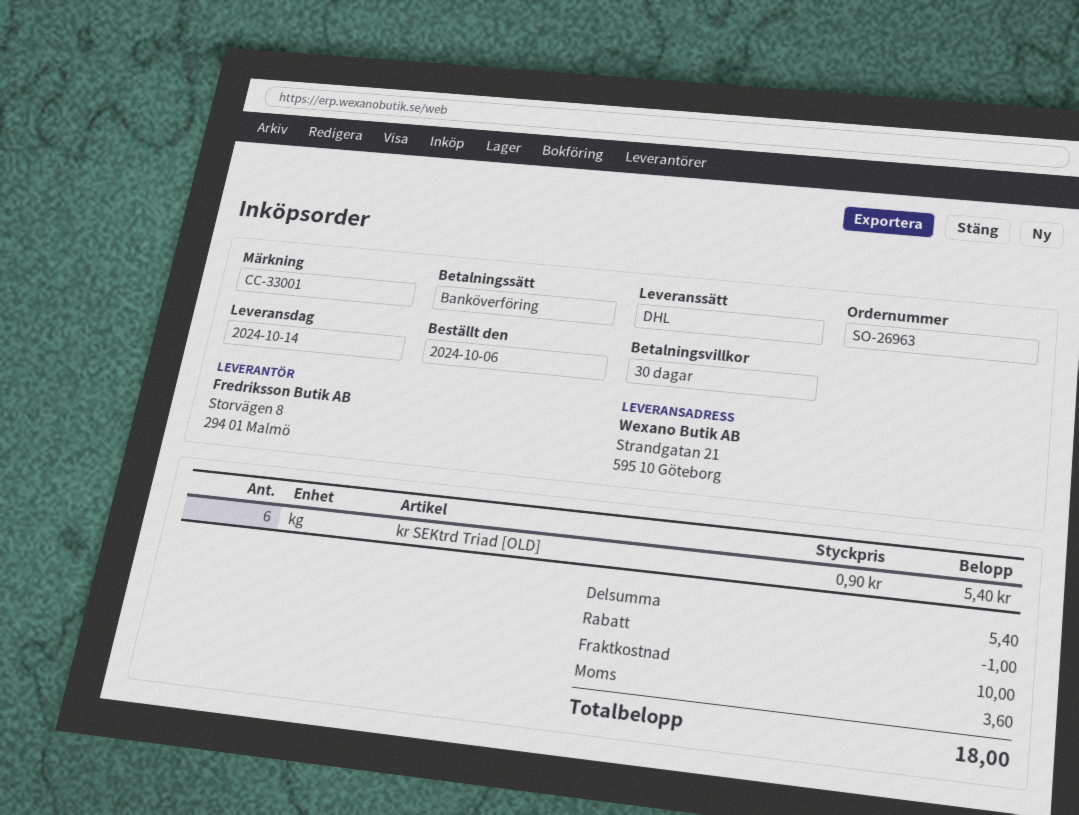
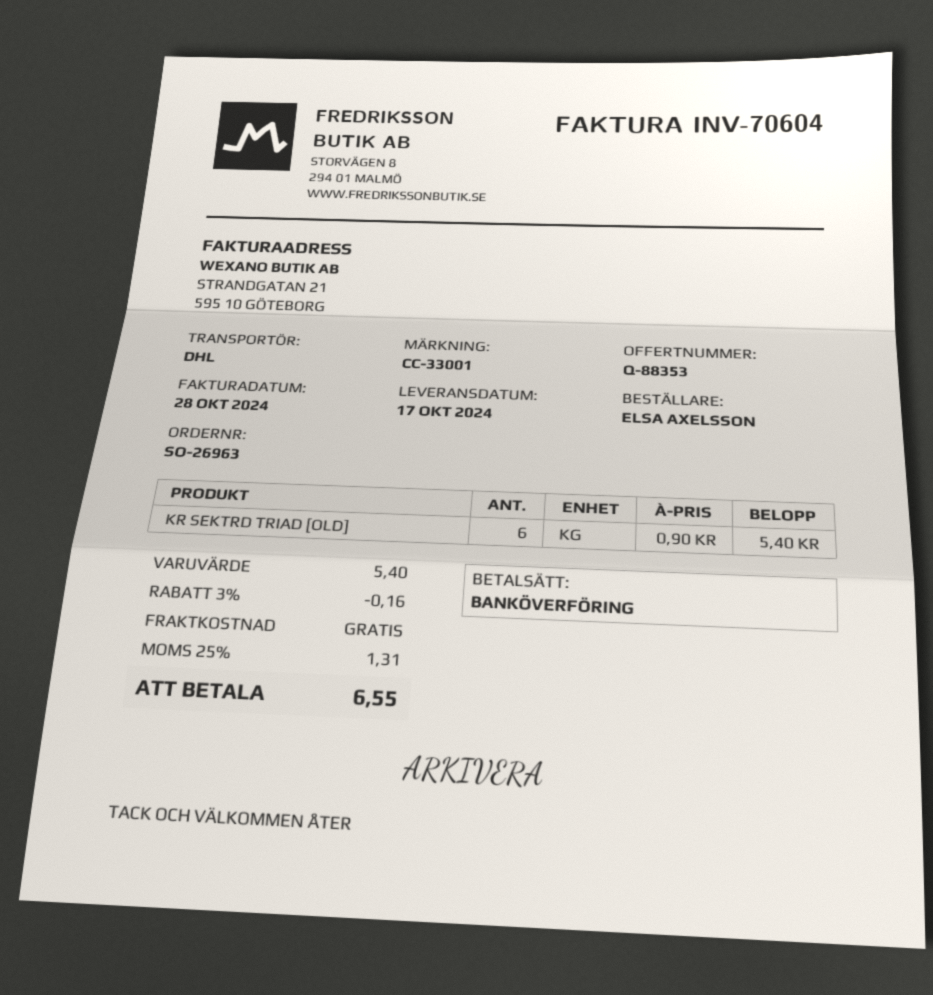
delivery date: 2024-10-14 -> 2024-10-17
discount: 1.00 -> 0.16
shipping: 10.00 -> 0.00
tax: 3.60 -> 1.31
total: 18.00 -> 6.55

